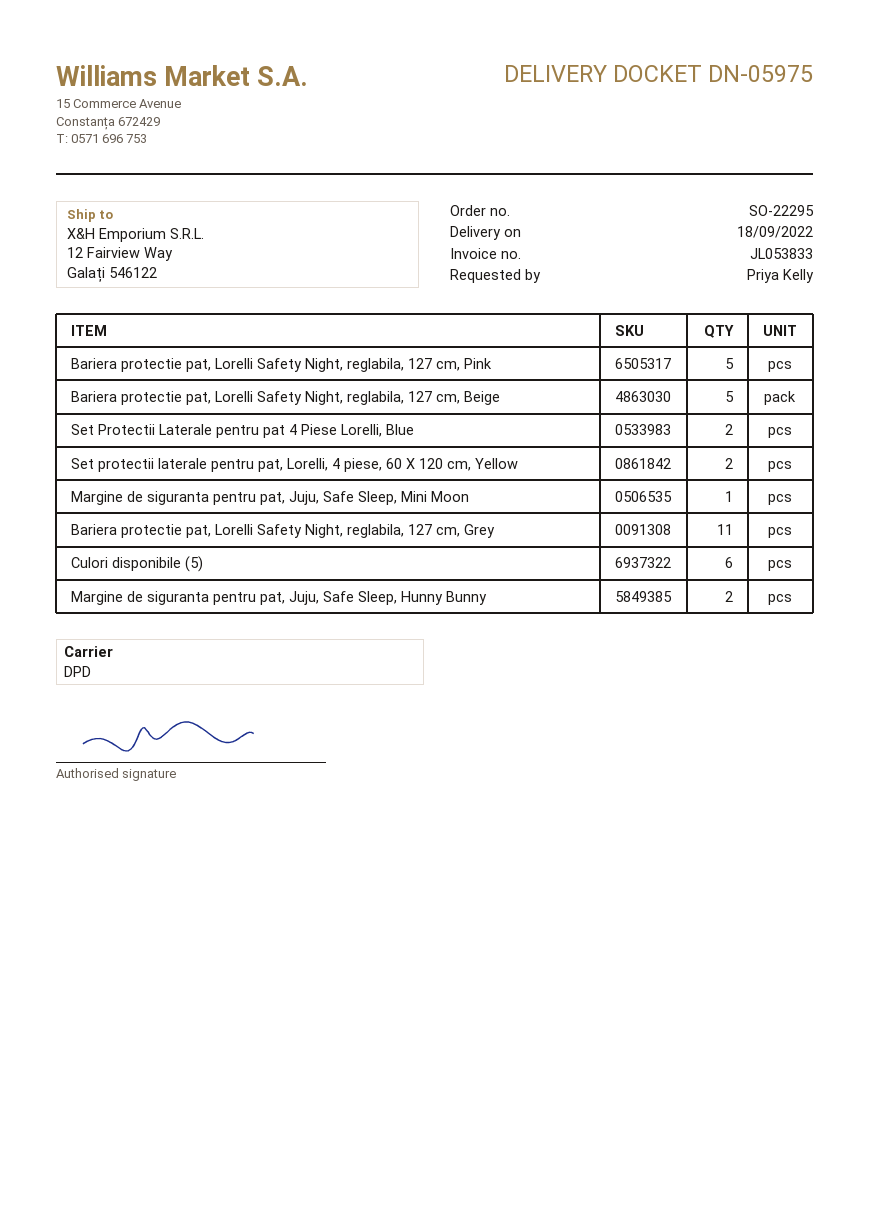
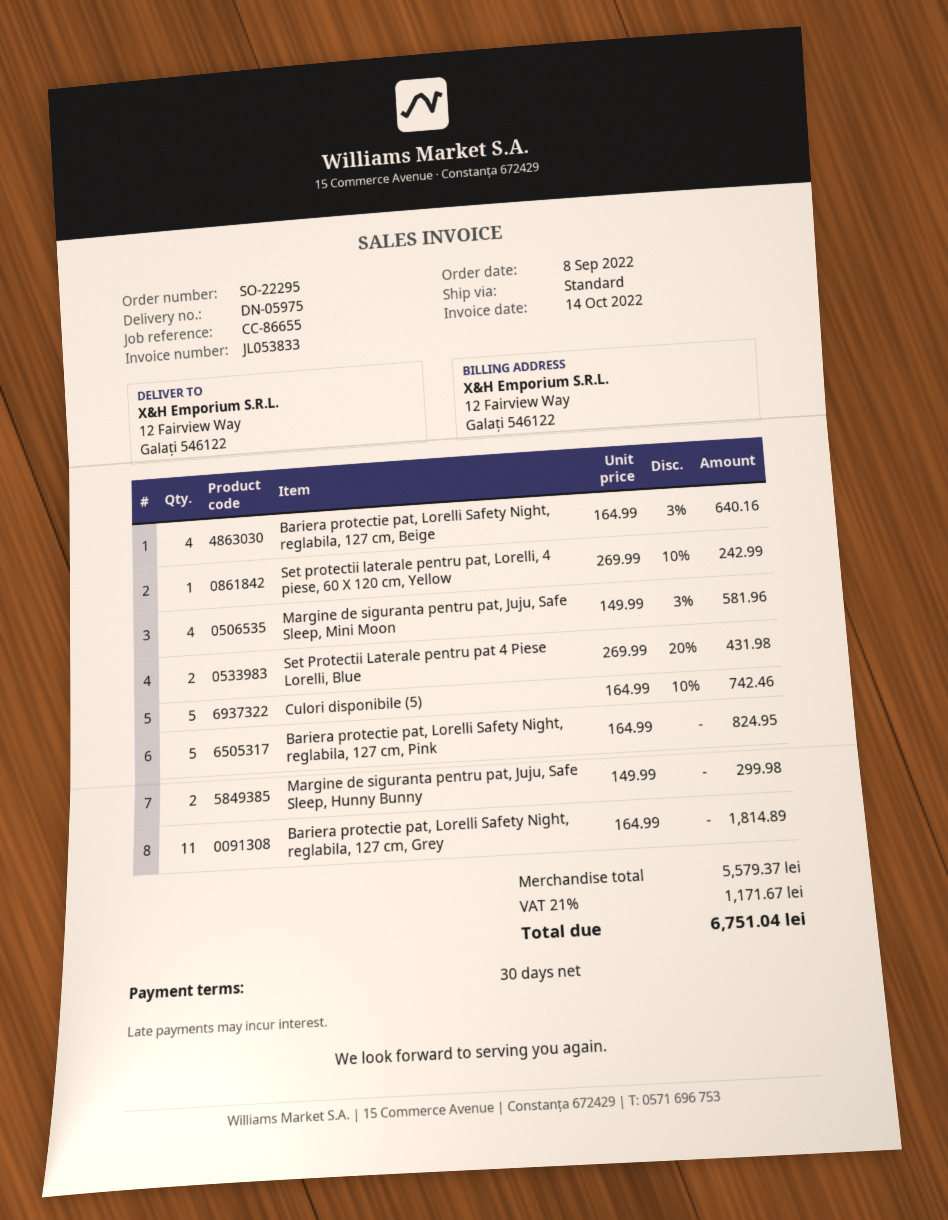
shipping method: DPD -> standard
Bariera protectie pat, Lorelli Safety Night, reglabila, 127 cm, Beige: 5 -> 4
Set protectii laterale pentru pat, Lorelli, 4 piese, 60 X 120 cm, Yellow: 2 -> 1
Margine de siguranta pentru pat, Juju, Safe Sleep, Mini Moon: 1 -> 4
Culori disponibile (5): 6 -> 5

